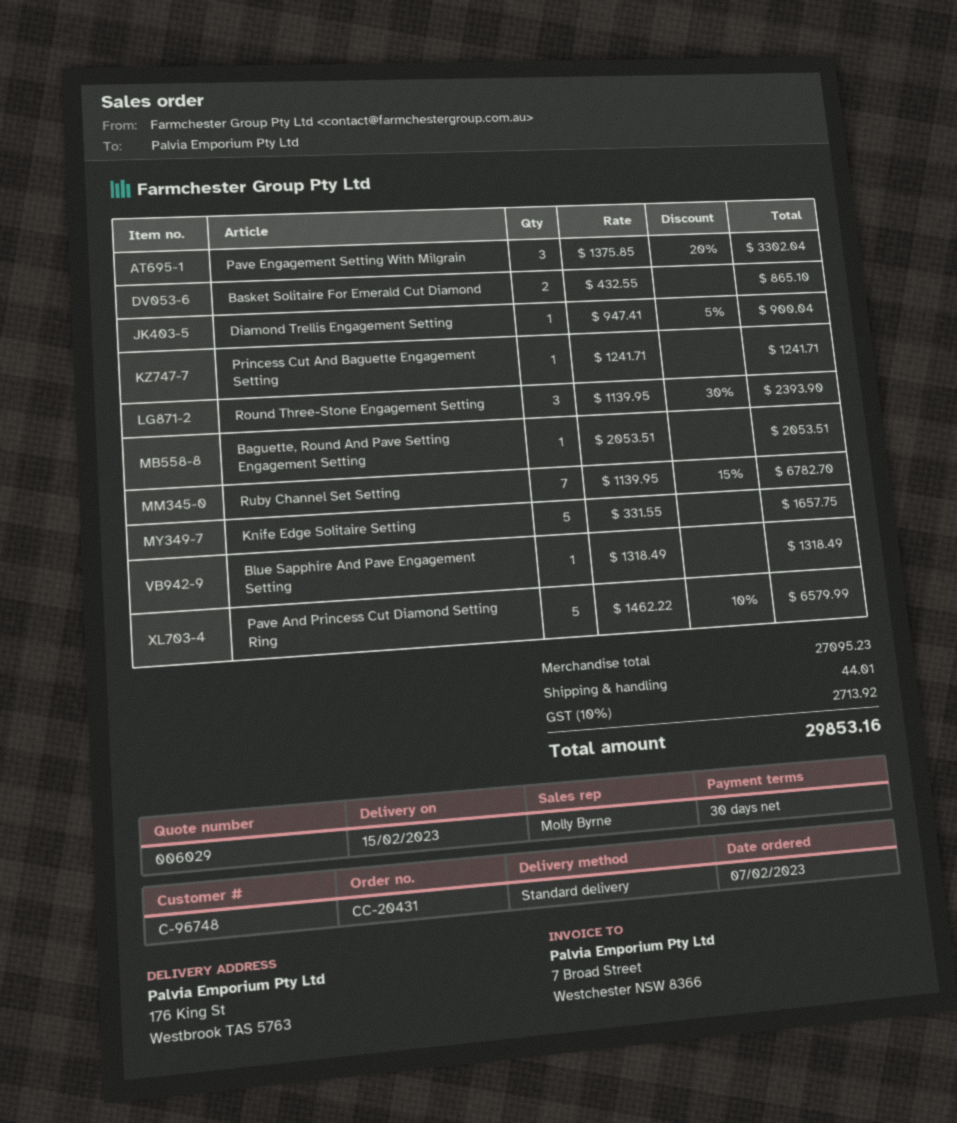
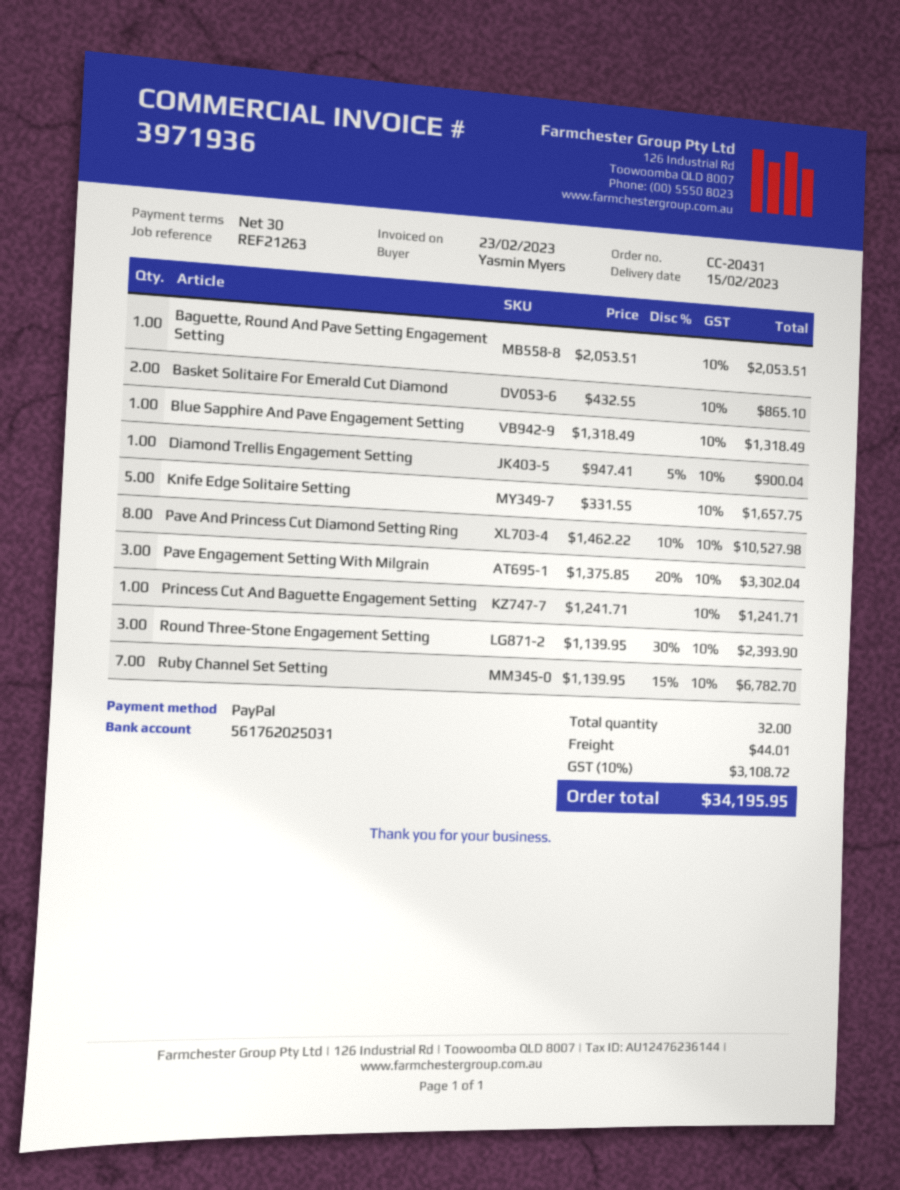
Pave And Princess Cut Diamond Setting Ring: 5 x 1462.22 - 10% = 6579.99 -> 8 x 1462.22 - 10% = 10527.98
tax: 10% = 2713.92 -> 10% = 3108.72
total: 29853.16 -> 34195.95

